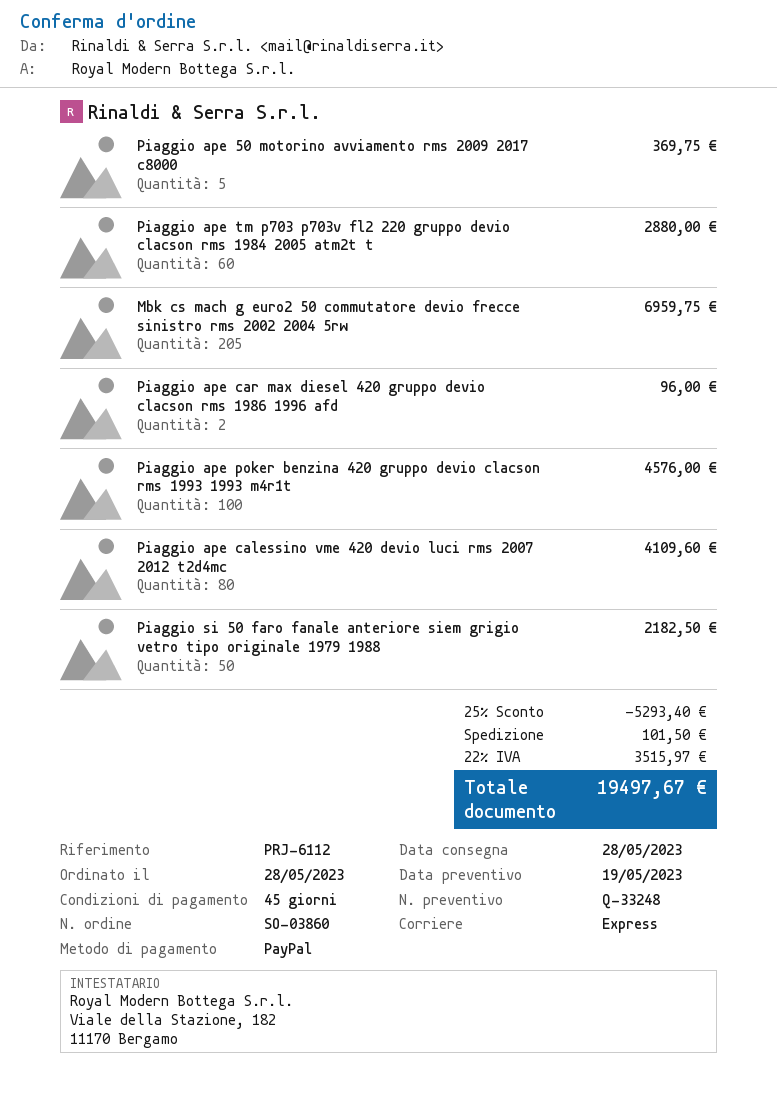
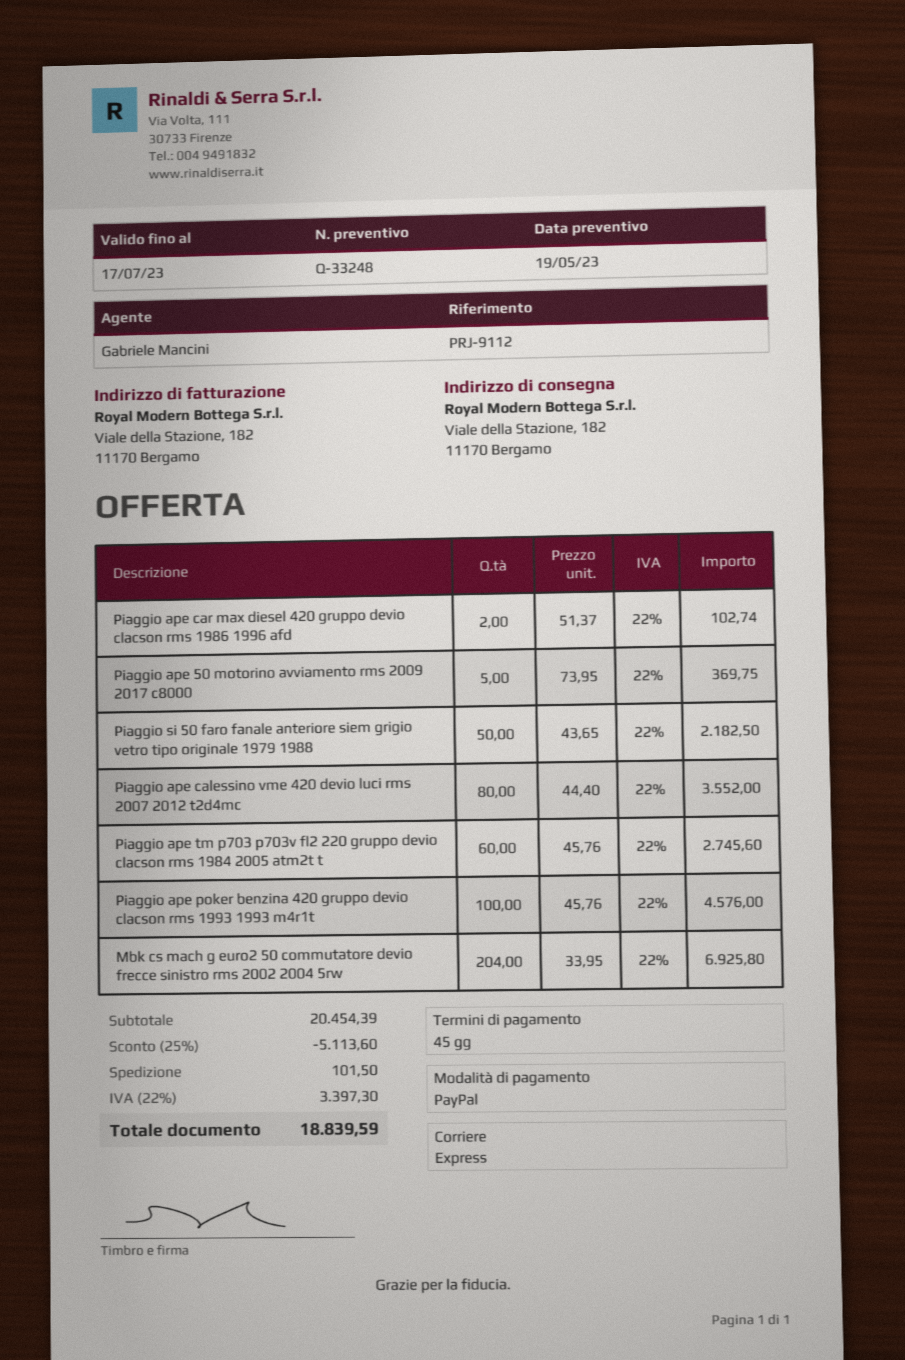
reference: PRJ-6112 -> PRJ-9112
Piaggio ape tm p703 p703v fl2 220 gruppo devio clacson rms 1984 2005 atm2t t: 60 for 2880.00 -> 60 for 2745.60
Mbk cs mach g euro2 50 commutatore devio frecce sinistro rms 2002 2004 5rw: 205 for 6959.75 -> 204 for 6925.80
Piaggio ape car max diesel 420 gruppo devio clacson rms 1986 1996 afd: 2 for 96.00 -> 2 for 102.74
Piaggio ape calessino vme 420 devio luci rms 2007 2012 t2d4mc: 80 for 4109.60 -> 80 for 3552.00
discount: 25% = 5293.40 -> 25% = 5113.60
tax: 22% = 3515.97 -> 22% = 3397.30
total: 19497.67 -> 18839.59

